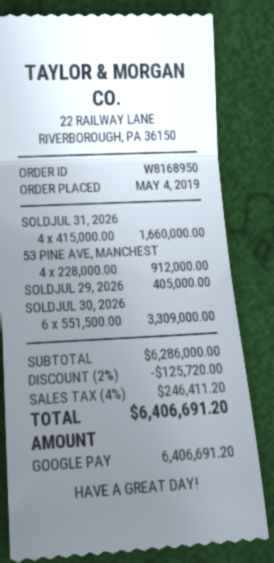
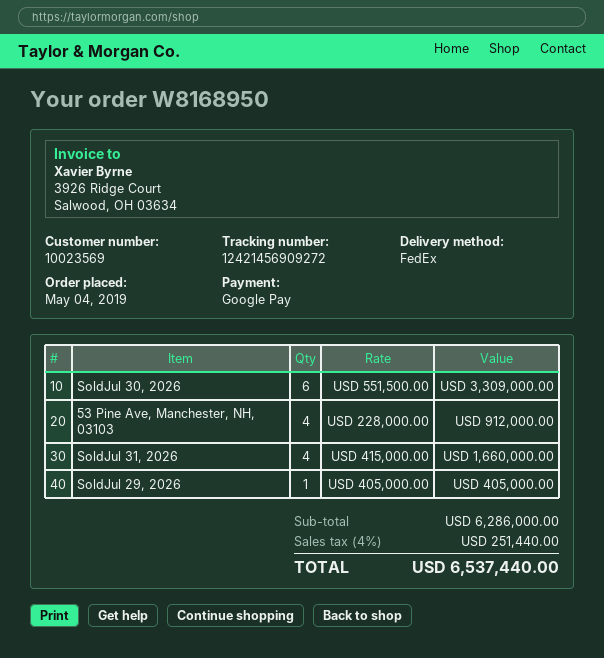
discount: 2% = 125720.00 -> none
tax: 4% = 246411.20 -> 4% = 251440.00
total: 6406691.20 -> 6537440.00

